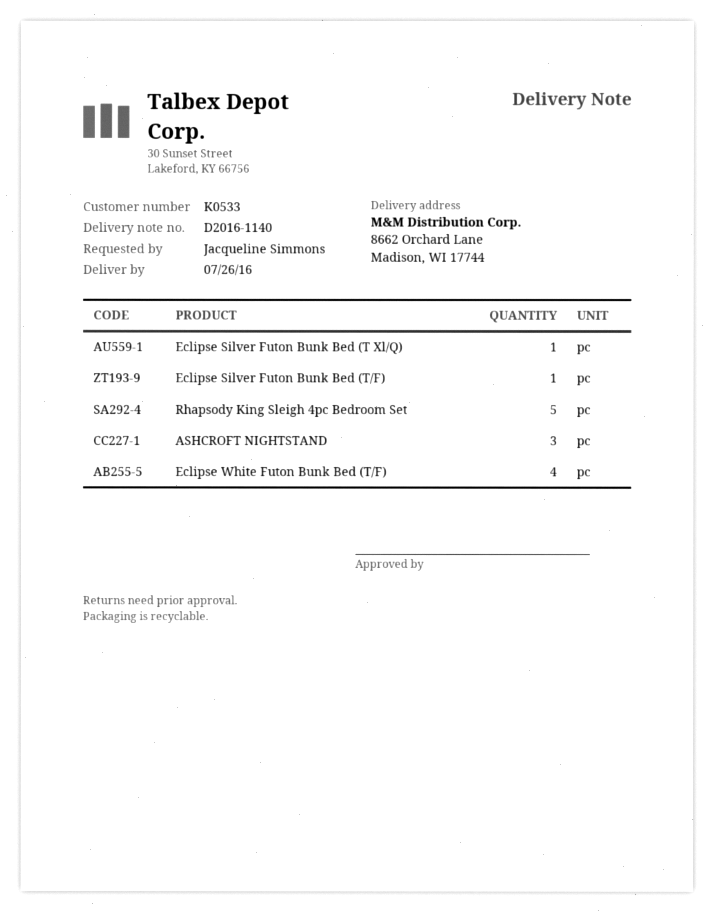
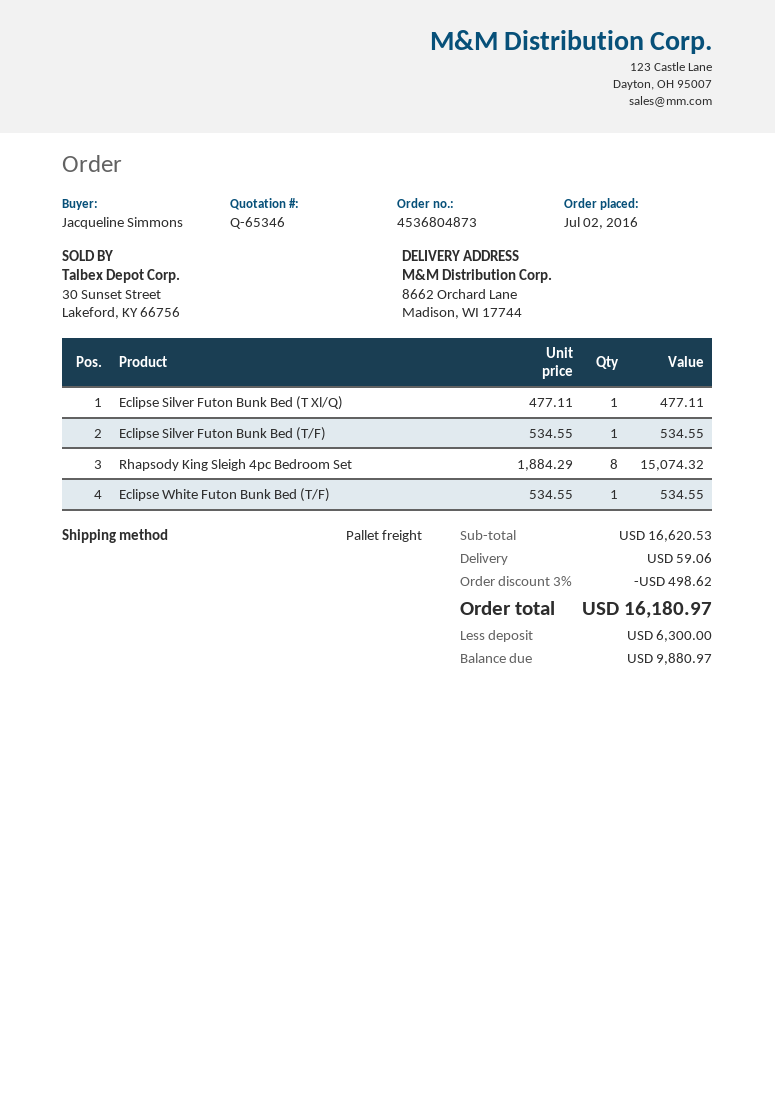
Rhapsody King Sleigh 4pc Bedroom Set: 5 -> 8
ASHCROFT NIGHTSTAND: 3 -> none
Eclipse White Futon Bunk Bed (T/F): 4 -> 1

